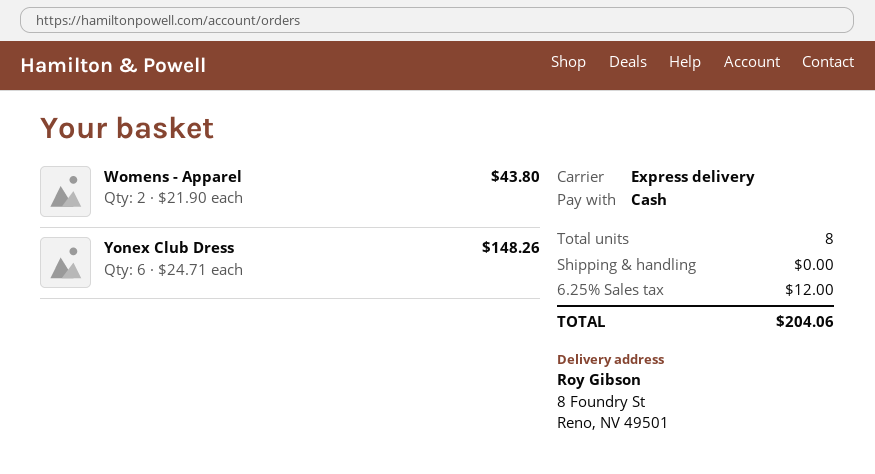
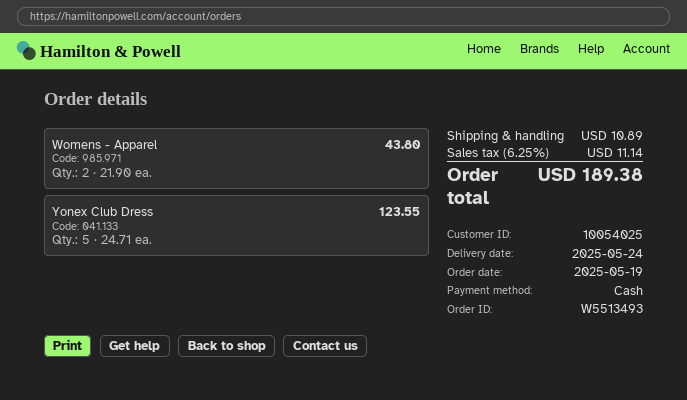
Yonex Club Dress: 6 x 24.71 = 148.26 -> 5 x 24.71 = 123.55
shipping: 0.00 -> 10.89
tax: 6.25% = 12.00 -> 6.25% = 11.14
total: 204.06 -> 189.38

